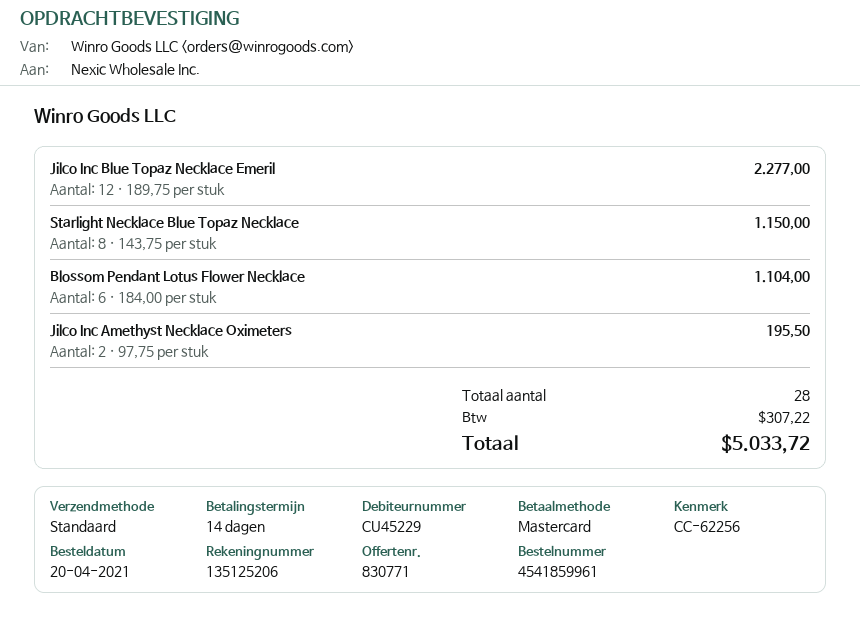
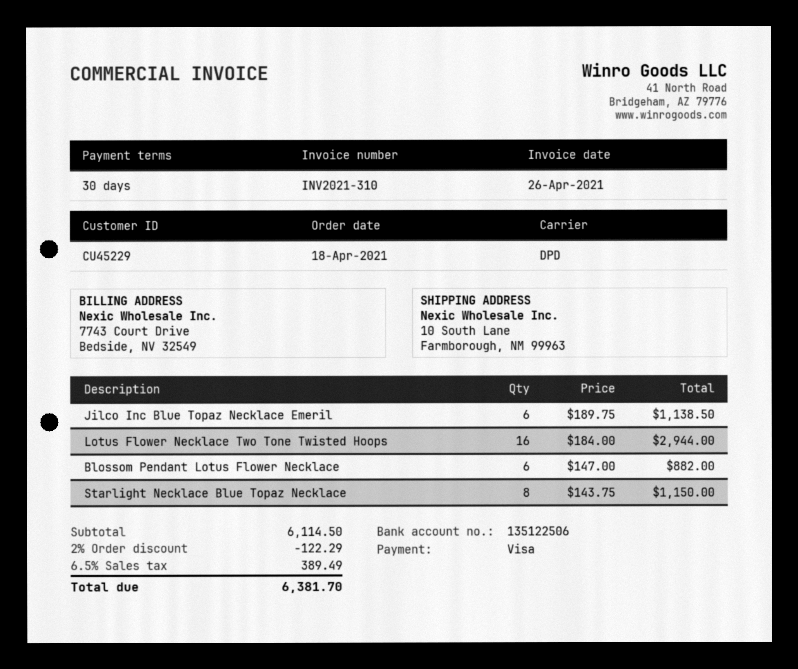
order date: 2021-04-20 -> 2021-04-18
payment terms: 14 days -> 30 days
payment method: Mastercard -> Visa
bank account: 135125206 -> 135122506
shipping method: standard -> DPD
Jilco Inc Blue Topaz Necklace Emeril: 12 x 189.75 = 2277.00 -> 6 x 189.75 = 1138.50
Blossom Pendant Lotus Flower Necklace: 6 x 184.00 = 1104.00 -> 6 x 147.00 = 882.00
Jilco Inc Amethyst Necklace Oximeters: 2 x 97.75 = 195.50 -> none
Lotus Flower Necklace Two Tone Twisted Hoops: none -> 16 x 184.00 = 2944.00
discount: none -> 2% = 122.29
tax: 307.22 -> 389.49
total: 5033.72 -> 6381.70

